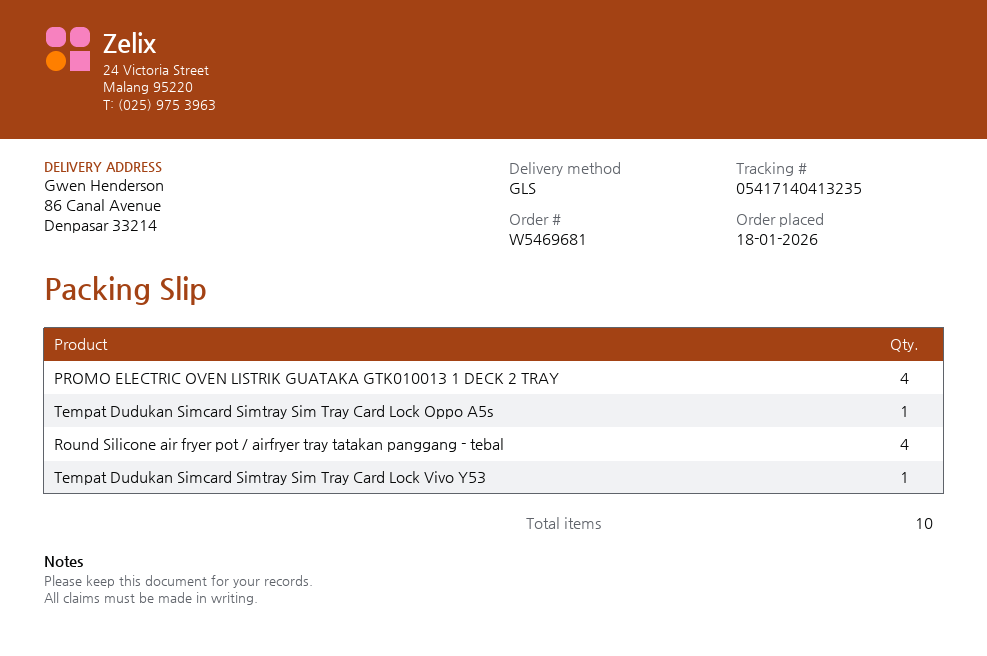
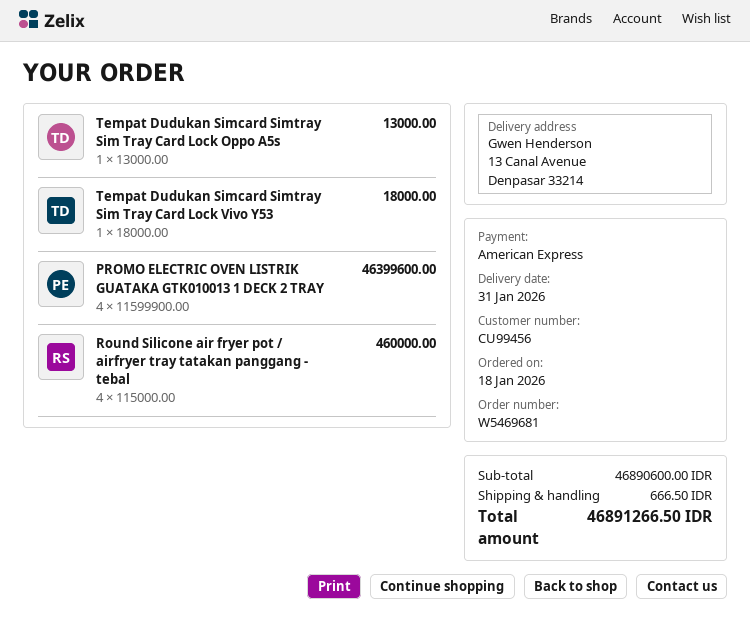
ship to: 86 Canal Avenue, Denpasar 33214 -> 13 Canal Avenue, Denpasar 33214

